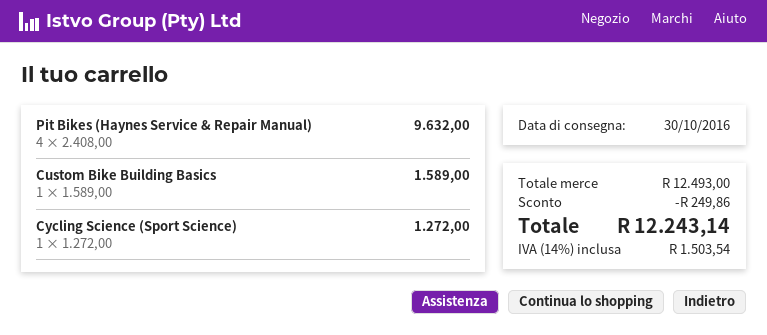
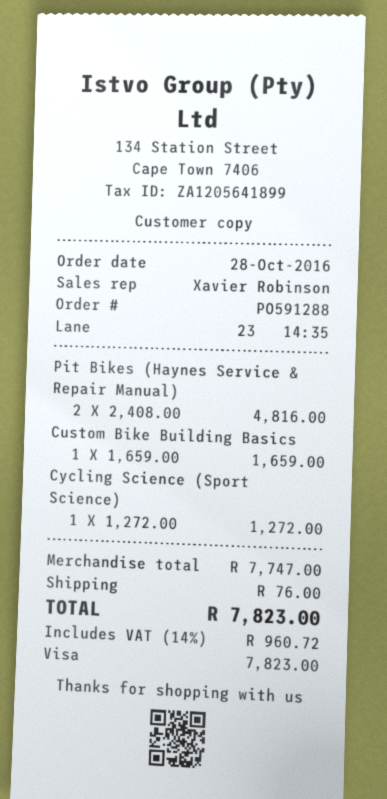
Pit Bikes (Haynes Service & Repair Manual): 4 x 2408.00 = 9632.00 -> 2 x 2408.00 = 4816.00
Custom Bike Building Basics: 1 x 1589.00 = 1589.00 -> 1 x 1659.00 = 1659.00
subtotal: 12493.00 -> 7747.00
discount: 249.86 -> none
shipping: none -> 76.00
tax: 14% = 1503.54 -> 14% = 960.72
total: 12243.14 -> 7823.00

